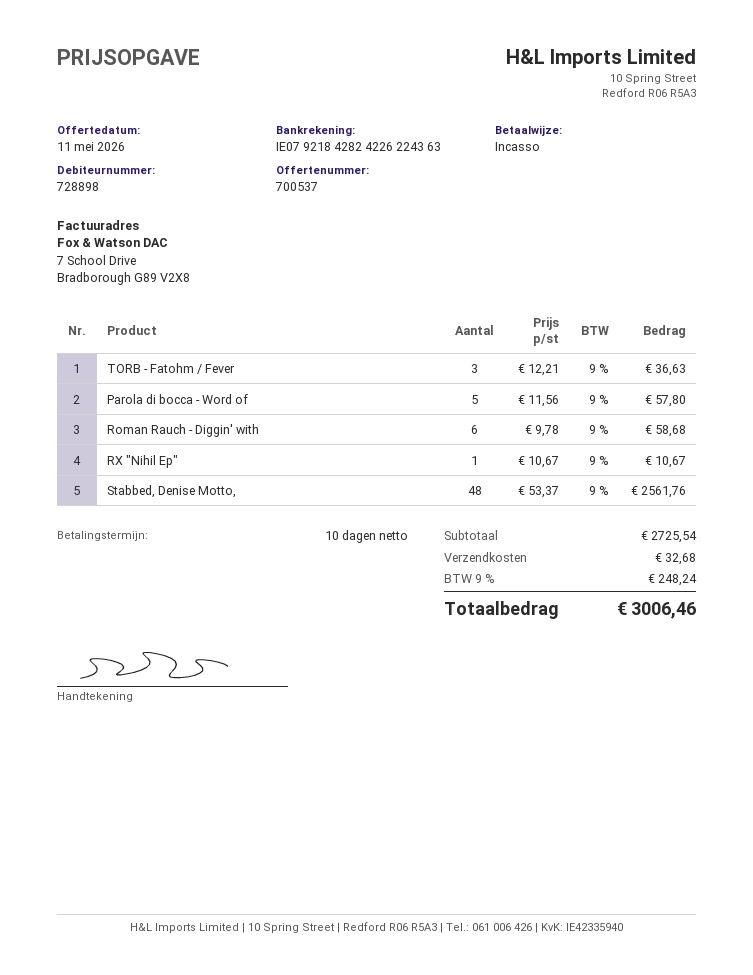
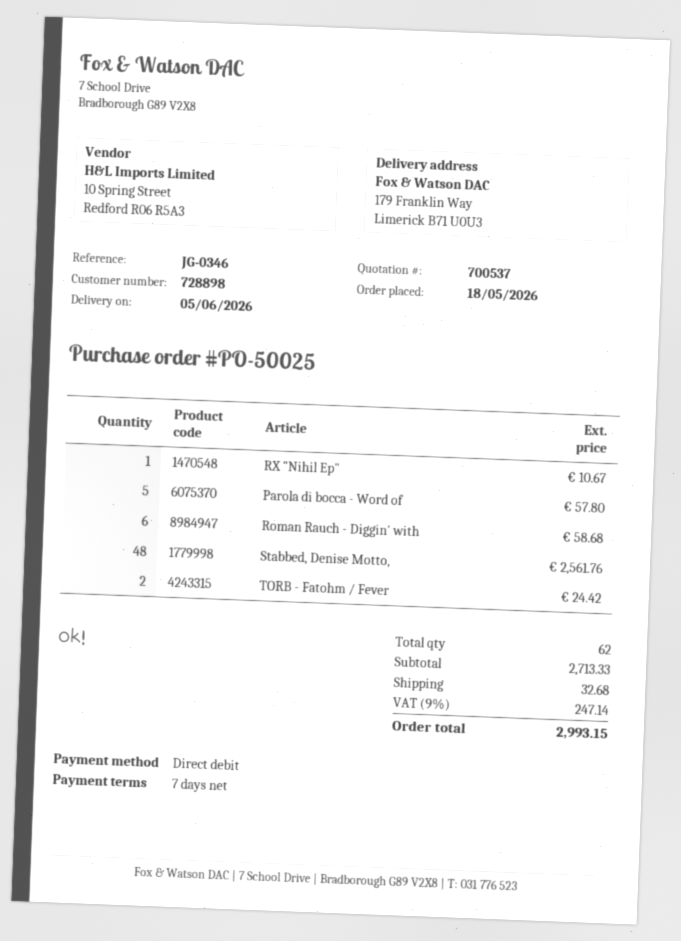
payment terms: 10 days -> 7 days
TORB - Fatohm / Fever: 3 for 36.63 -> 2 for 24.42
subtotal: 2725.54 -> 2713.33
tax: 9% = 248.24 -> 9% = 247.14
total: 3006.46 -> 2993.15

